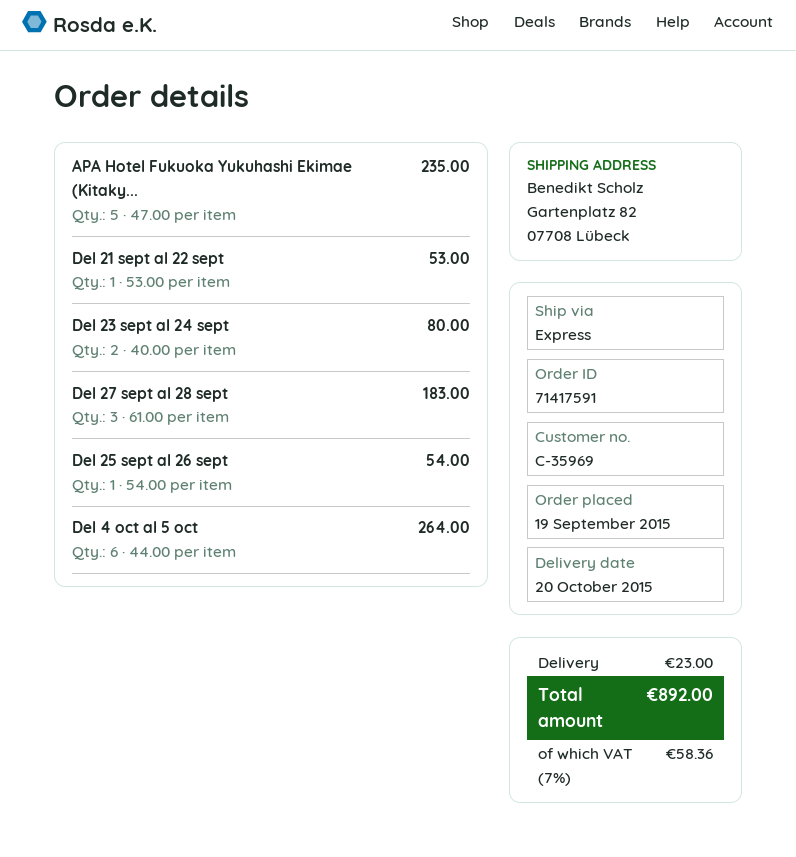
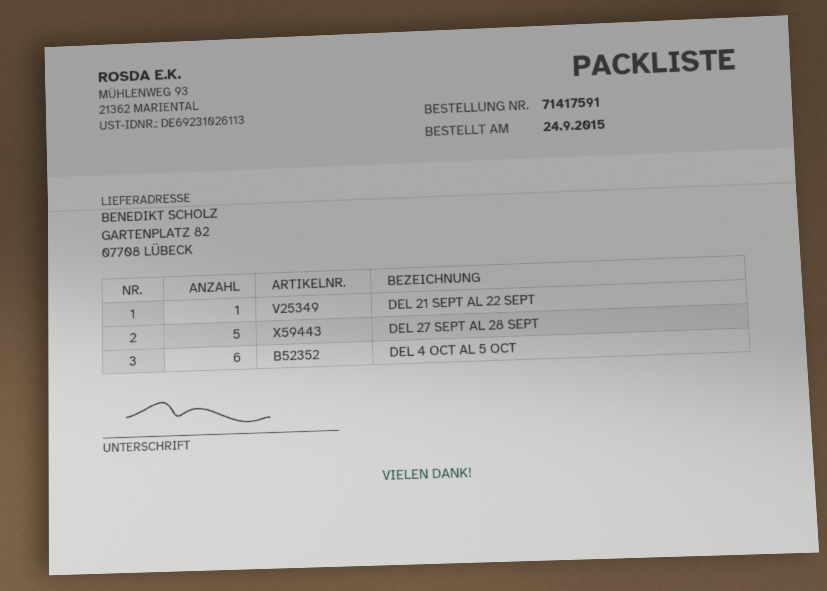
order date: 2015-09-19 -> 2015-09-24
APA Hotel Fukuoka Yukuhashi Ekimae (Kitaky...: 5 -> none
Del 23 sept al 24 sept: 2 -> none
Del 27 sept al 28 sept: 3 -> 5
Del 25 sept al 26 sept: 1 -> none

